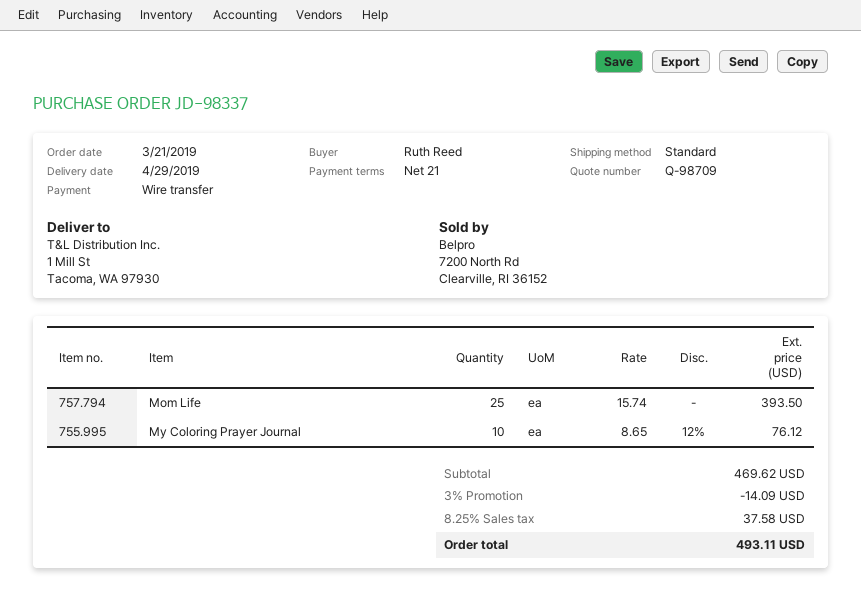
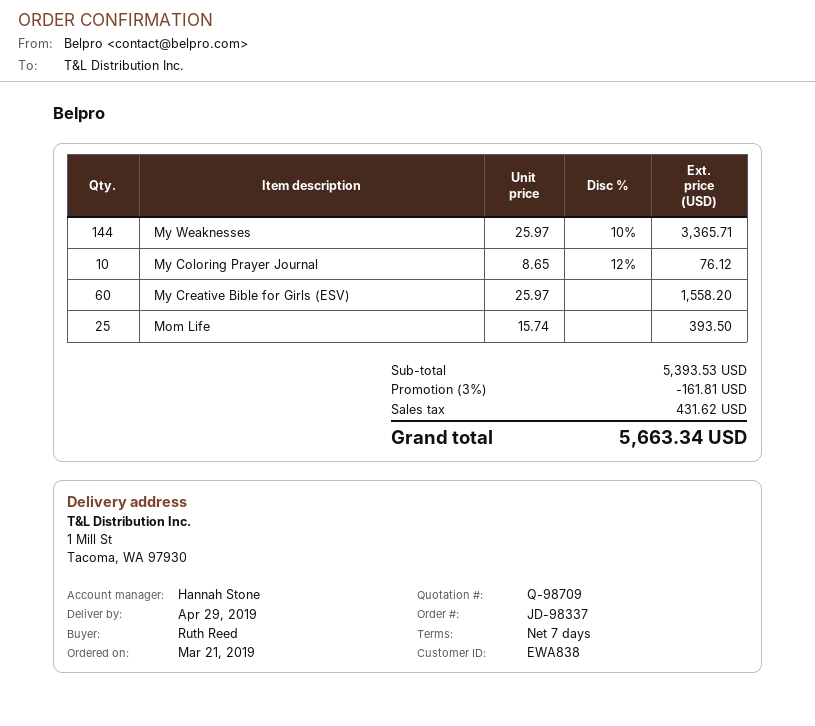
payment terms: 21 days -> 7 days
My Weaknesses: none -> 144 x 25.97 - 10% = 3365.71
My Creative Bible for Girls (ESV): none -> 60 x 25.97 = 1558.20
subtotal: 469.62 -> 5393.53
discount: 3% = 14.09 -> 3% = 161.81
tax: 37.58 -> 431.62
total: 493.11 -> 5663.34

